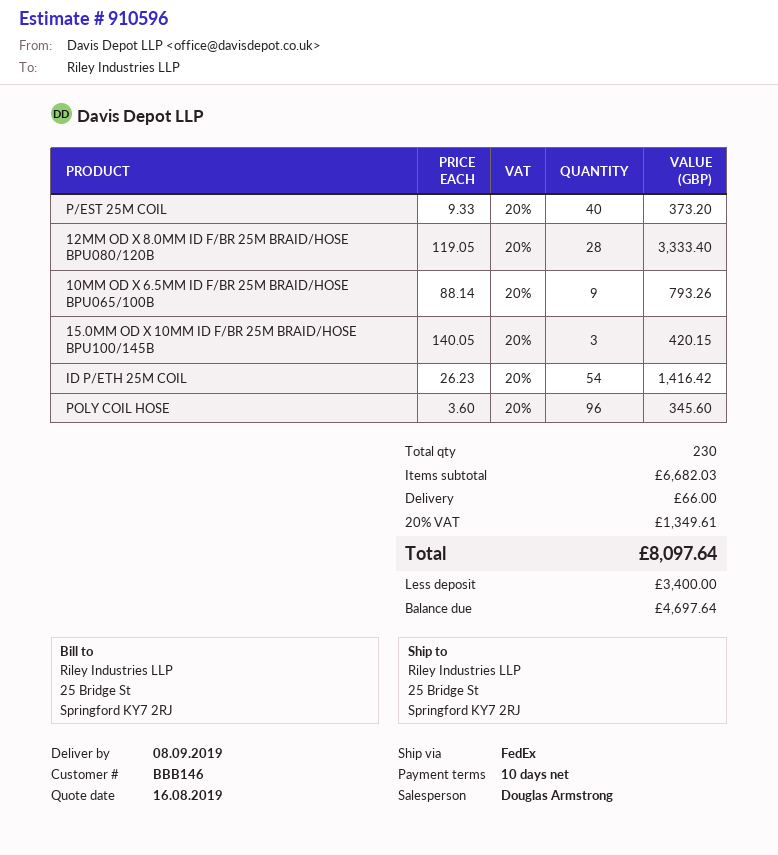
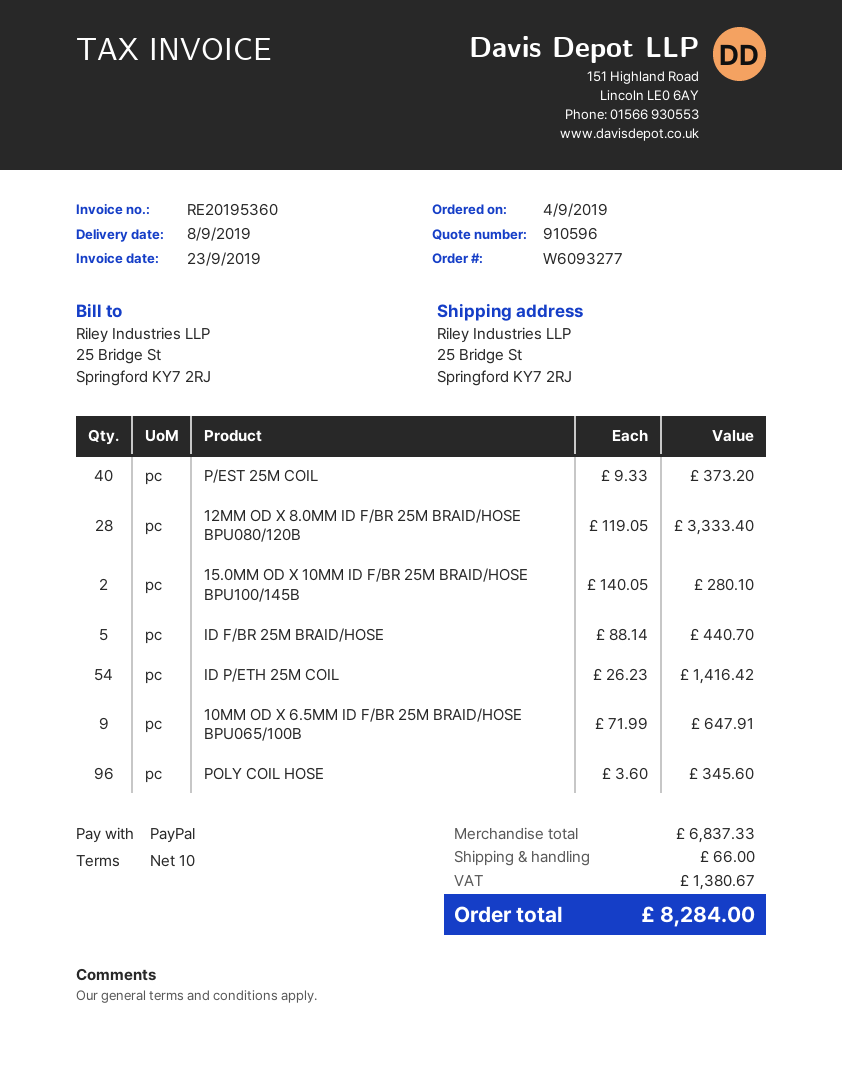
10MM OD X 6.5MM ID F/BR 25M BRAID/HOSE BPU065/100B: 9 x 88.14 = 793.26 -> 9 x 71.99 = 647.91
15.0MM OD X 10MM ID F/BR 25M BRAID/HOSE BPU100/145B: 3 x 140.05 = 420.15 -> 2 x 140.05 = 280.10
ID F/BR 25M BRAID/HOSE: none -> 5 x 88.14 = 440.70
subtotal: 6682.03 -> 6837.33
tax: 1349.61 -> 1380.67
total: 8097.64 -> 8284.00

